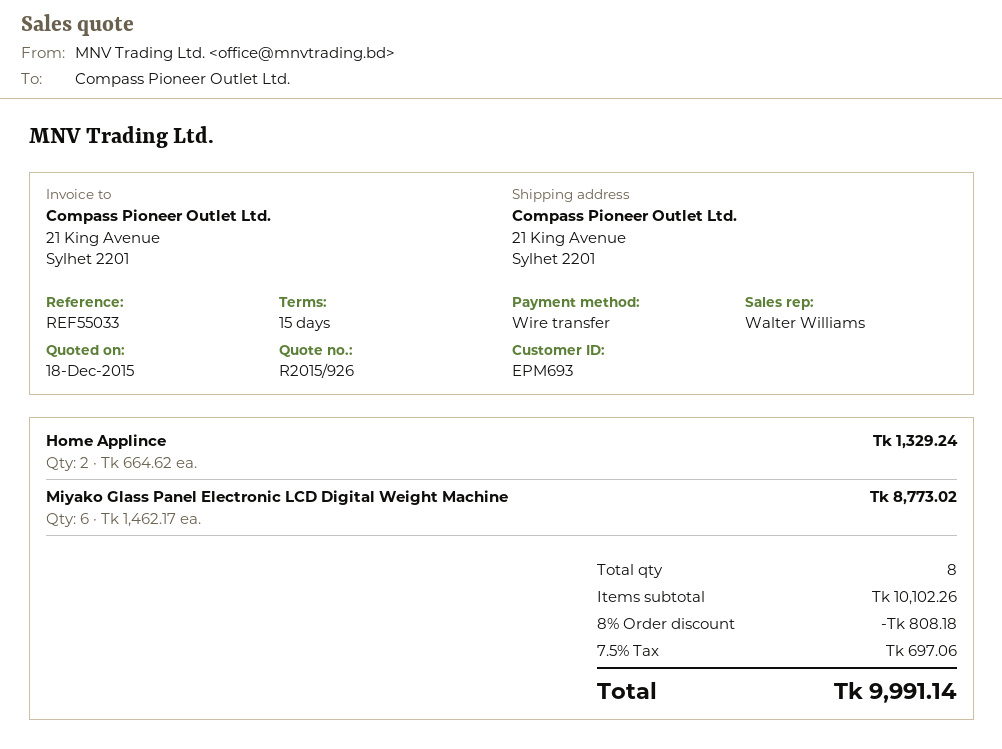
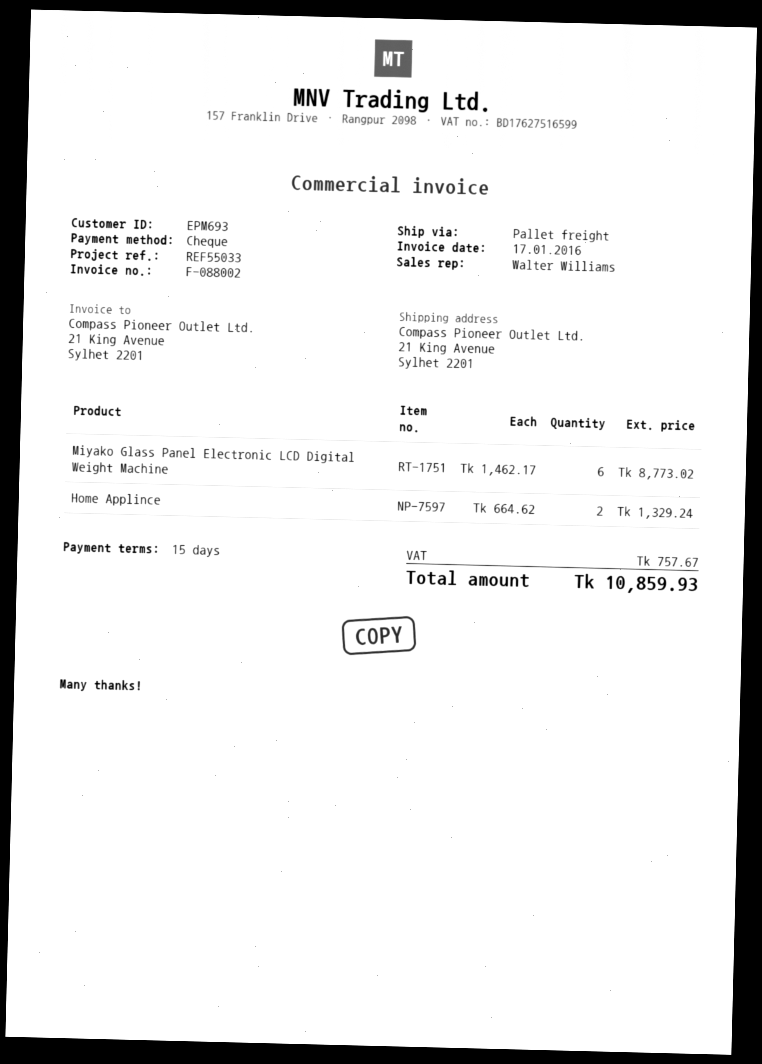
payment method: bank transfer -> cheque
discount: 8% = 808.18 -> none
tax: 697.06 -> 757.67
total: 9991.14 -> 10859.93

